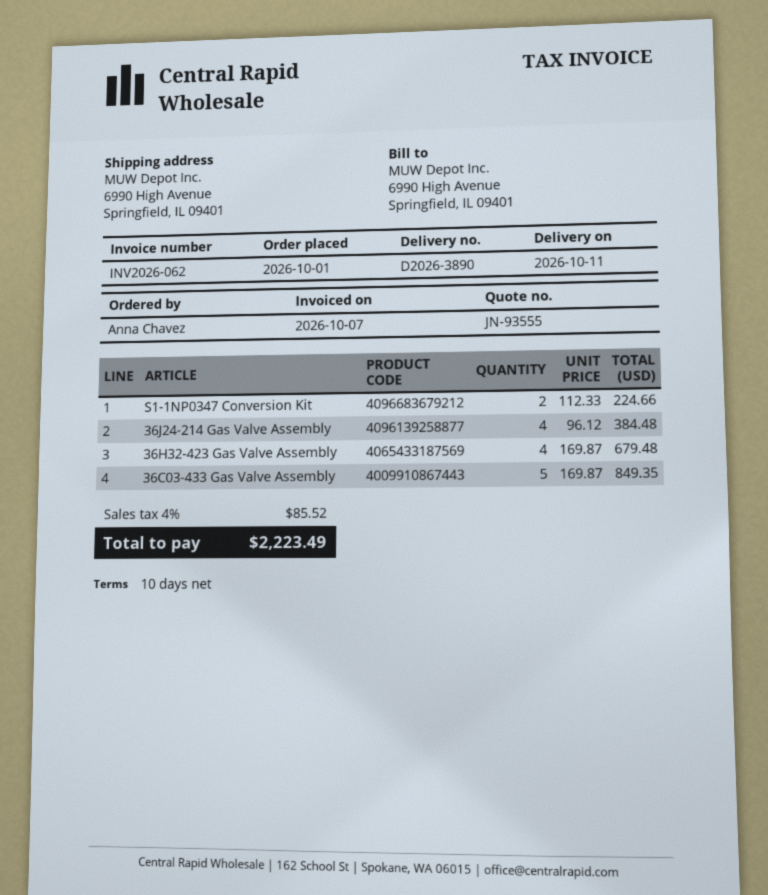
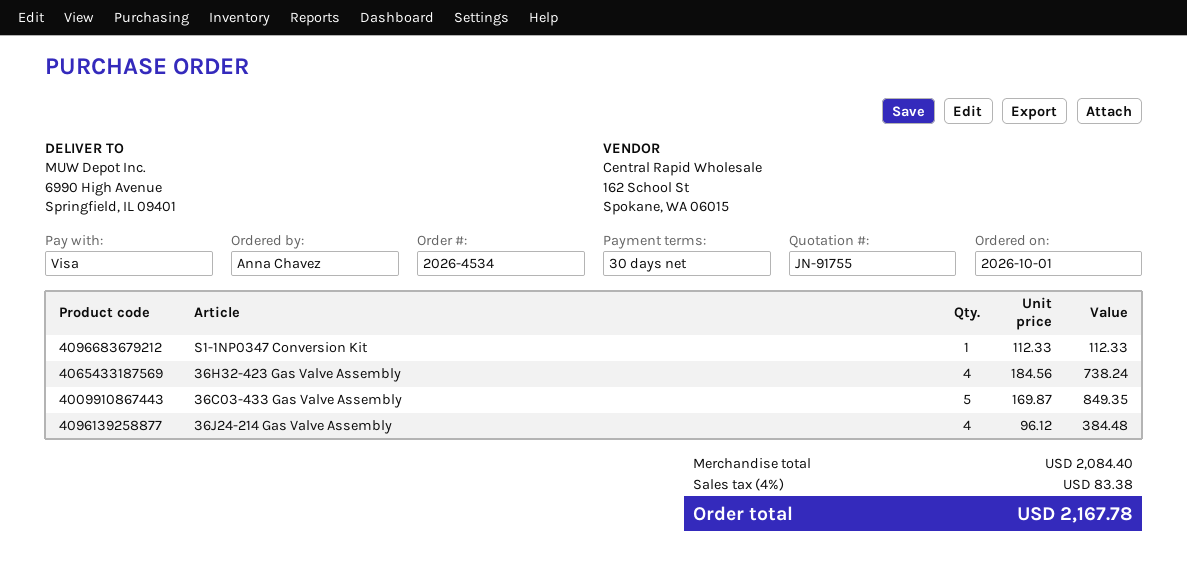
quote number: JN-93555 -> JN-91755
payment terms: 10 days -> 30 days
S1-1NP0347 Conversion Kit: 2 x 112.33 = 224.66 -> 1 x 112.33 = 112.33
36H32-423 Gas Valve Assembly: 4 x 169.87 = 679.48 -> 4 x 184.56 = 738.24
tax: 4% = 85.52 -> 4% = 83.38
total: 2223.49 -> 2167.78

